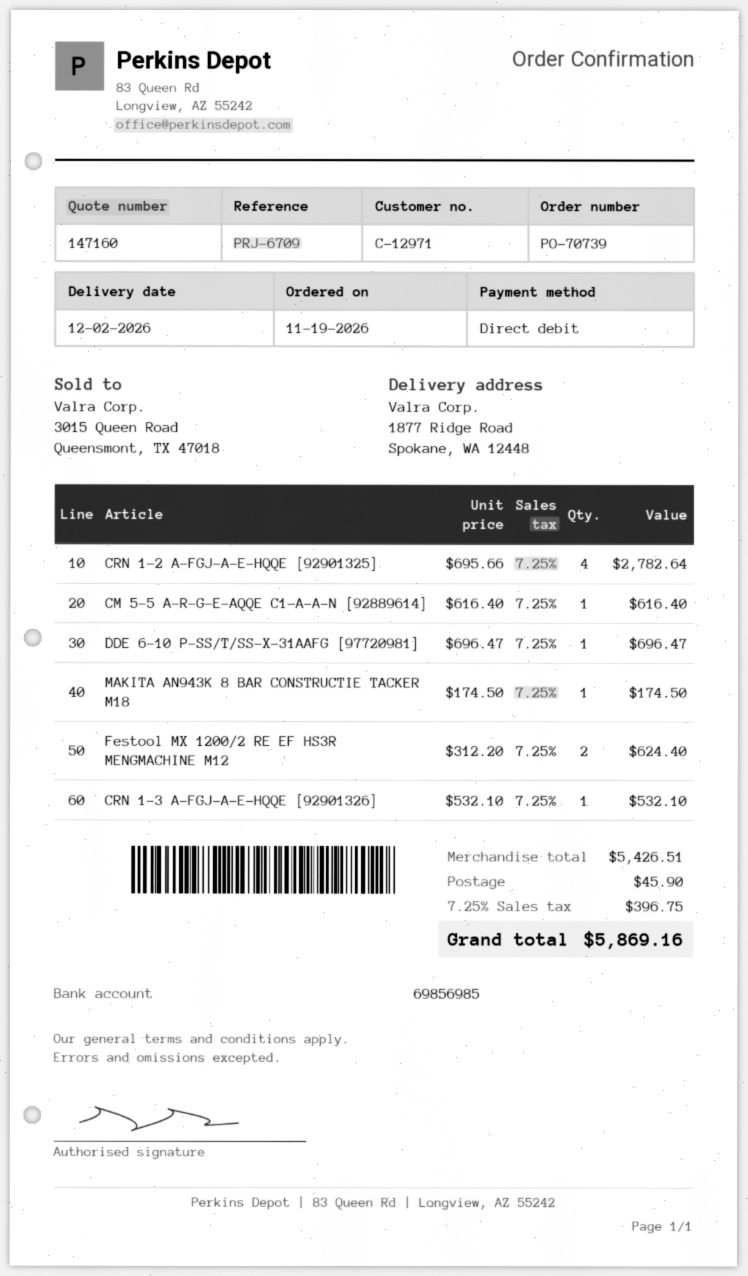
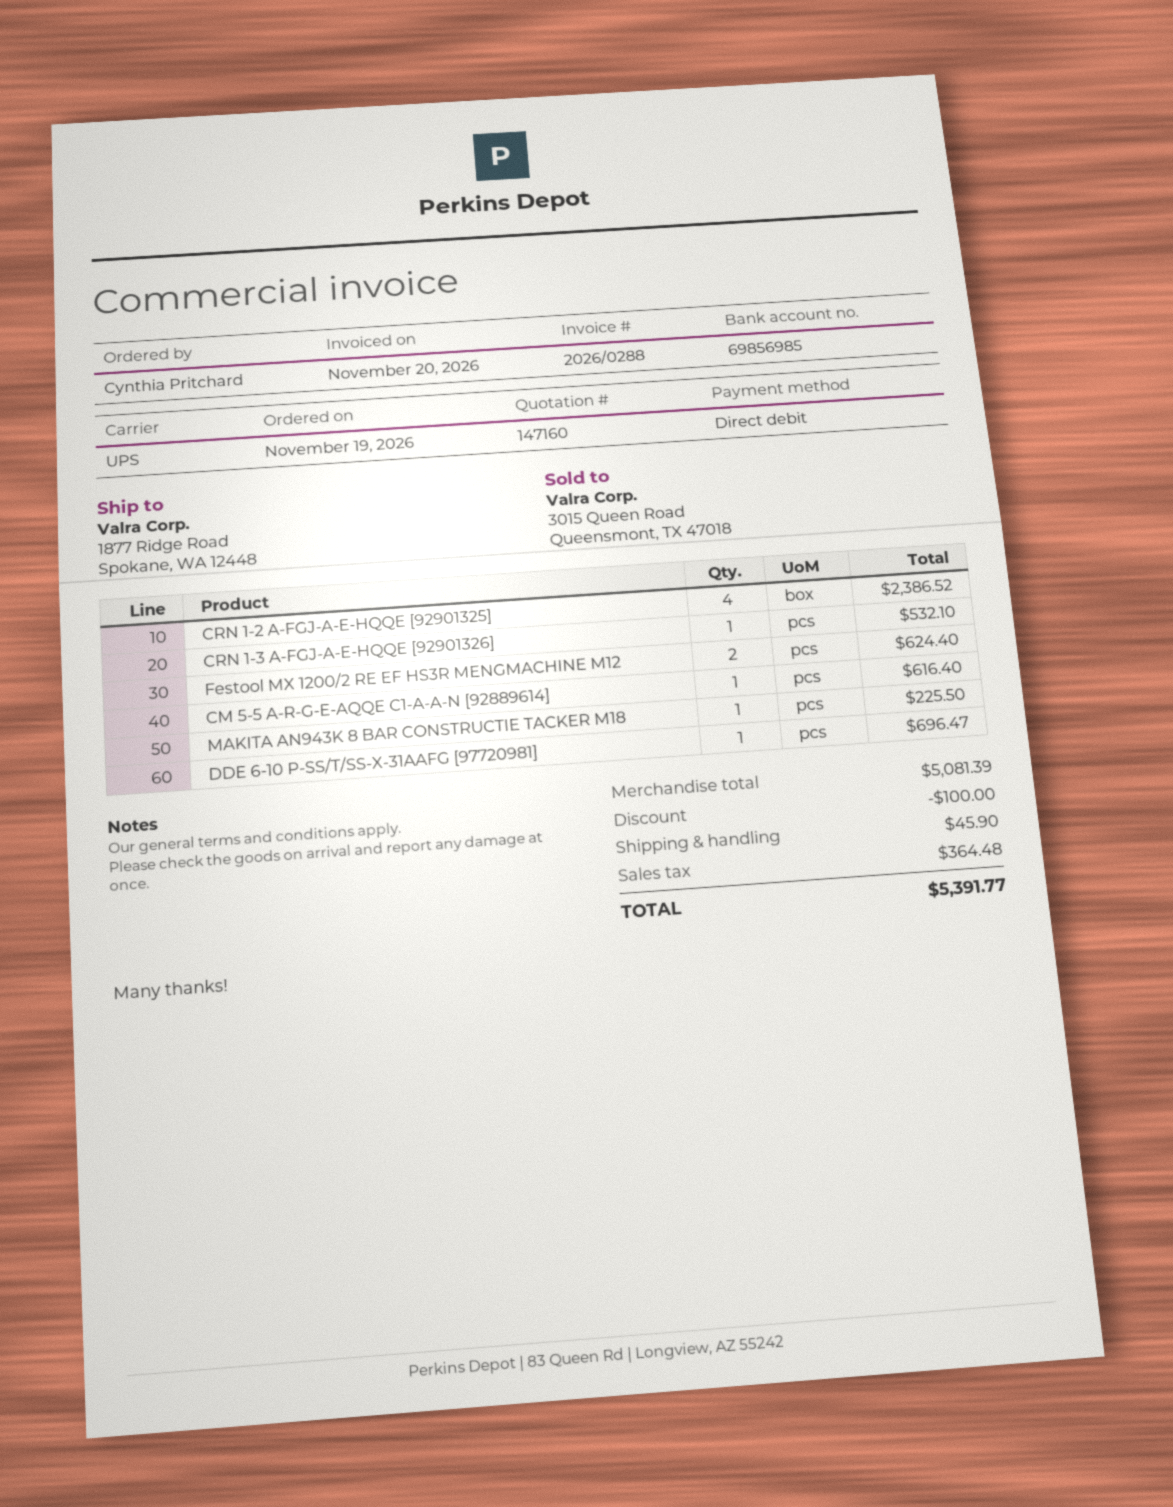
CRN 1-2 A-FGJ-A-E-HQQE [92901325]: 4 for 2782.64 -> 4 for 2386.52
MAKITA AN943K 8 BAR CONSTRUCTIE TACKER M18: 1 for 174.50 -> 1 for 225.50
subtotal: 5426.51 -> 5081.39
discount: none -> 100.00
tax: 396.75 -> 364.48
total: 5869.16 -> 5391.77

